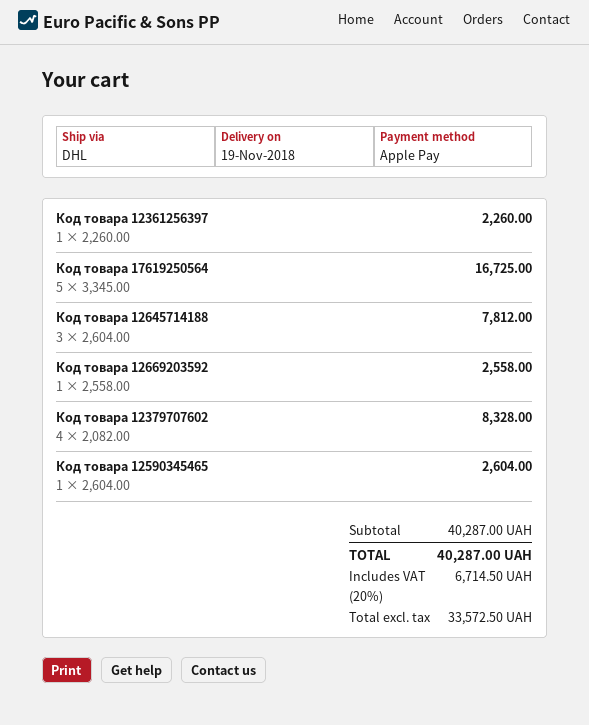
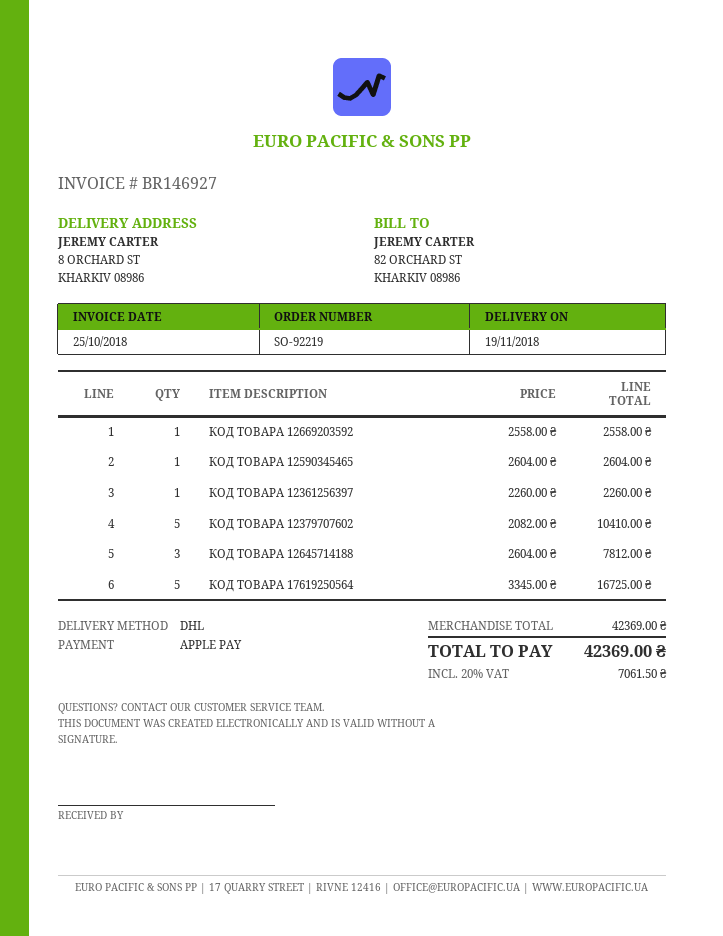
Код товара 12379707602: 4 x 2082.00 = 8328.00 -> 5 x 2082.00 = 10410.00
subtotal: 40287.00 -> 42369.00
tax: 20% = 6714.50 -> 20% = 7061.50
total: 40287.00 -> 42369.00

